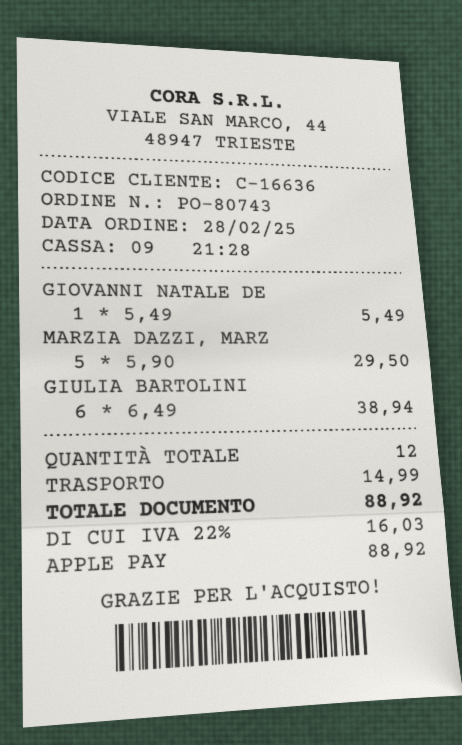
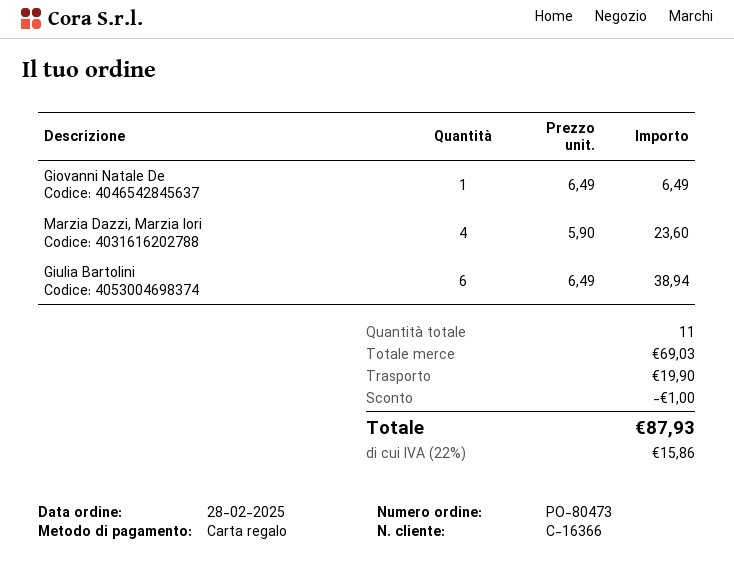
order number: PO-80743 -> PO-80473
customer number: C-16636 -> C-16366
payment method: Apple Pay -> gift card
GIOVANNI NATALE DE: 1 x 5.49 = 5.49 -> 1 x 6.49 = 6.49
MARZIA DAZZI, MARZ: 5 x 5.90 = 29.50 -> 4 x 5.90 = 23.60
total quantity: 12 -> 11
discount: none -> 1.00
shipping: 14.99 -> 19.90
tax: 22% = 16.03 -> 22% = 15.86
total: 88.92 -> 87.93

